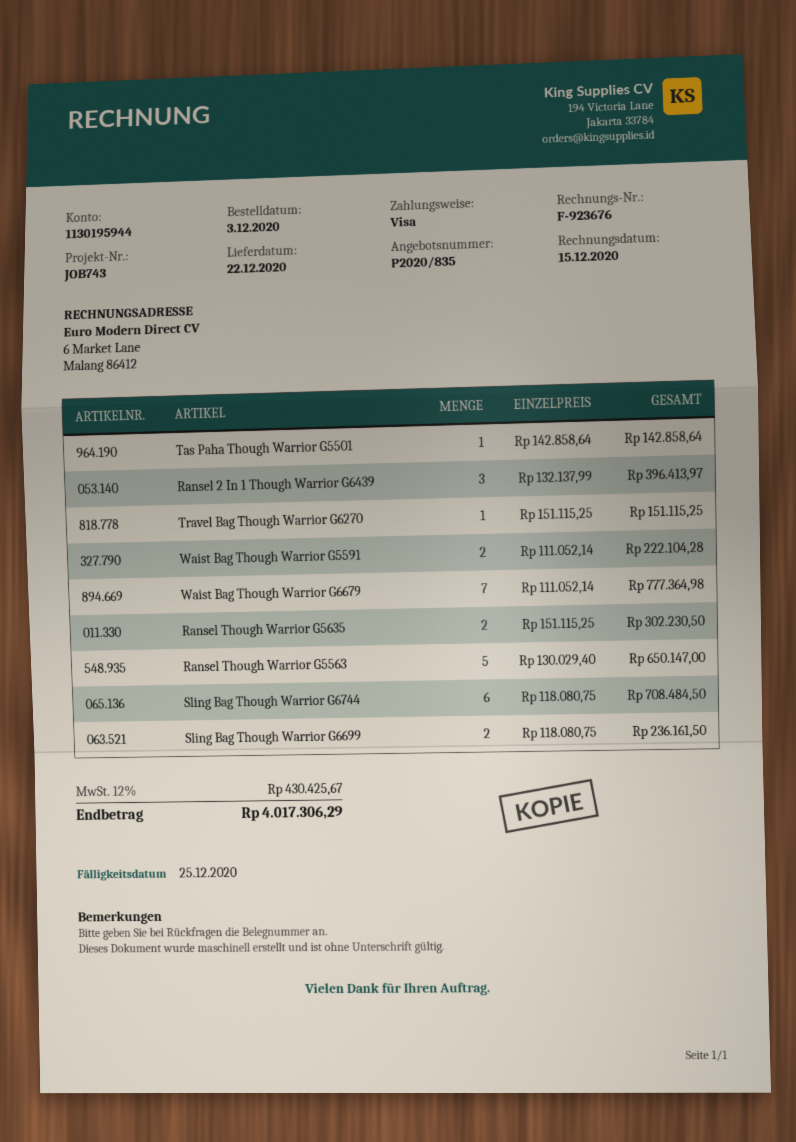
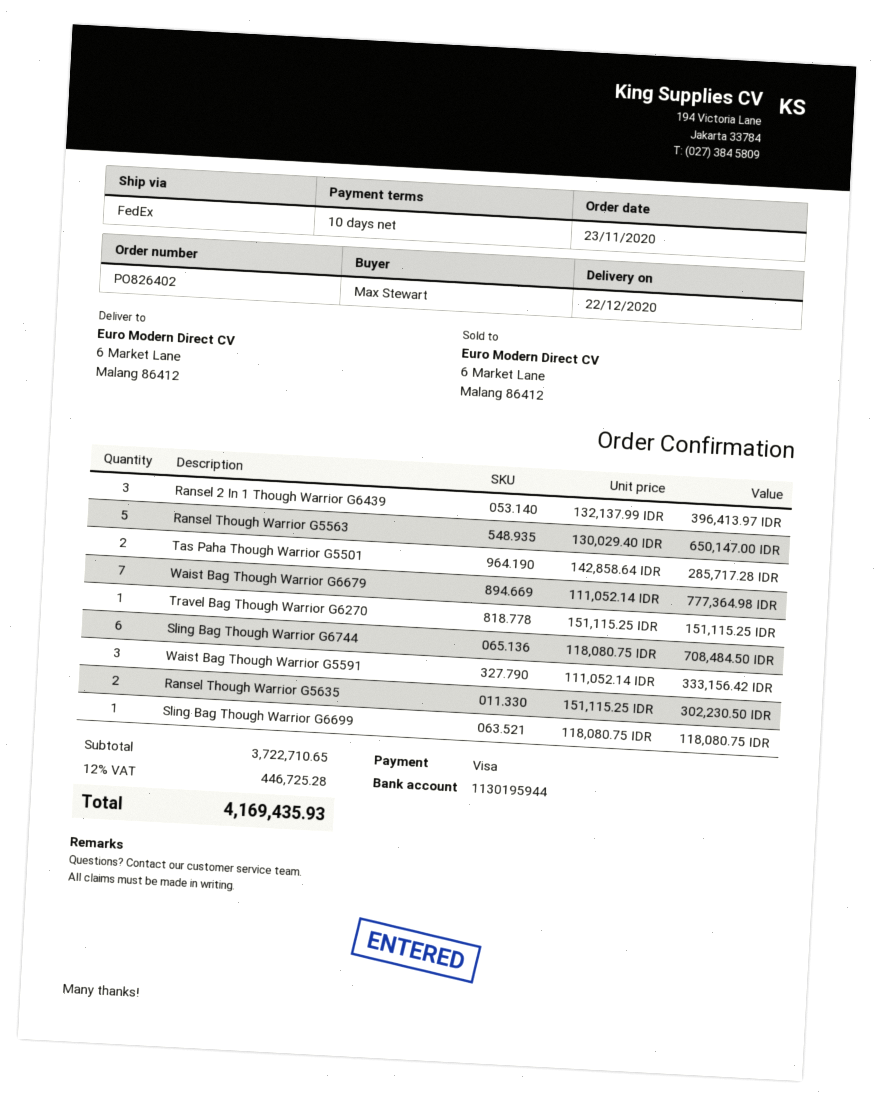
order date: 2020-12-03 -> 2020-11-23
Tas Paha Though Warrior G5501: 1 x 142858.64 = 142858.64 -> 2 x 142858.64 = 285717.28
Waist Bag Though Warrior G5591: 2 x 111052.14 = 222104.28 -> 3 x 111052.14 = 333156.42
Sling Bag Though Warrior G6699: 2 x 118080.75 = 236161.50 -> 1 x 118080.75 = 118080.75
tax: 12% = 430425.67 -> 12% = 446725.28
total: 4017306.29 -> 4169435.93

